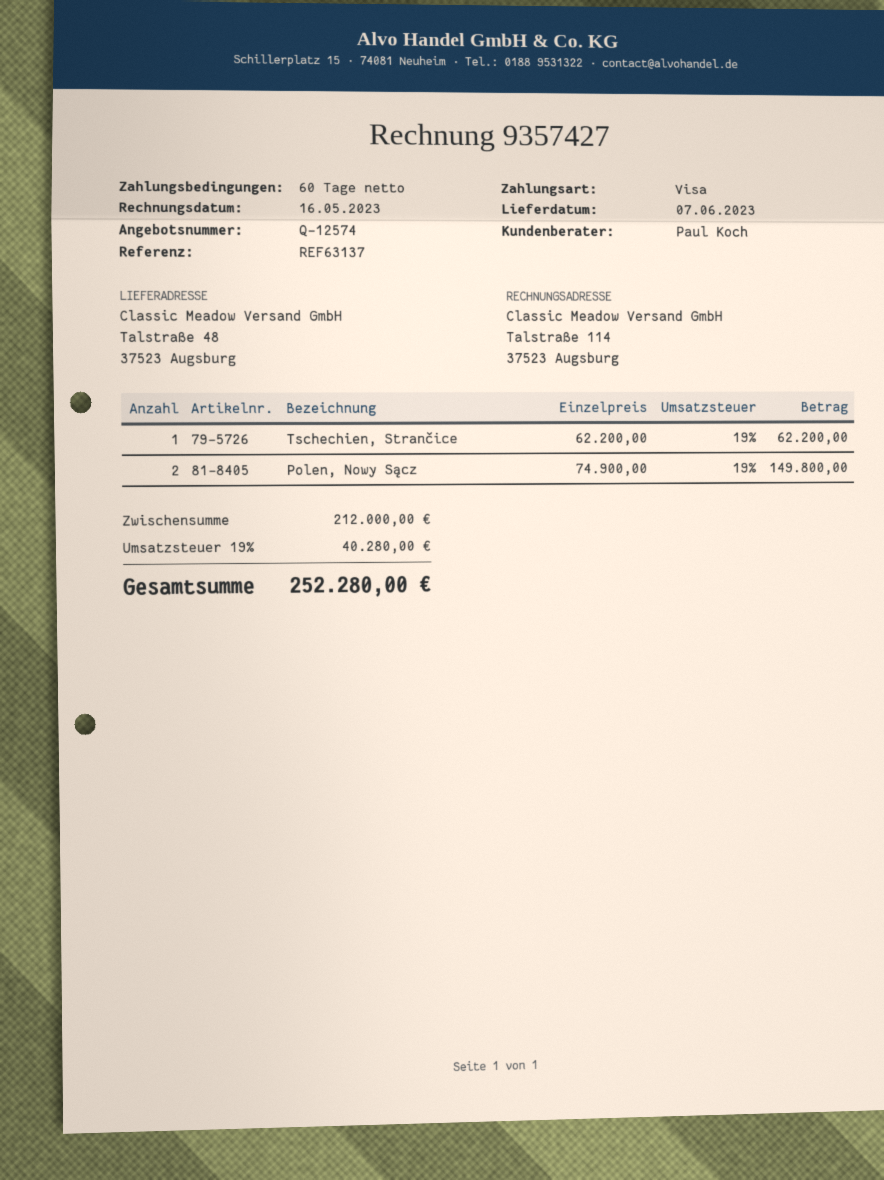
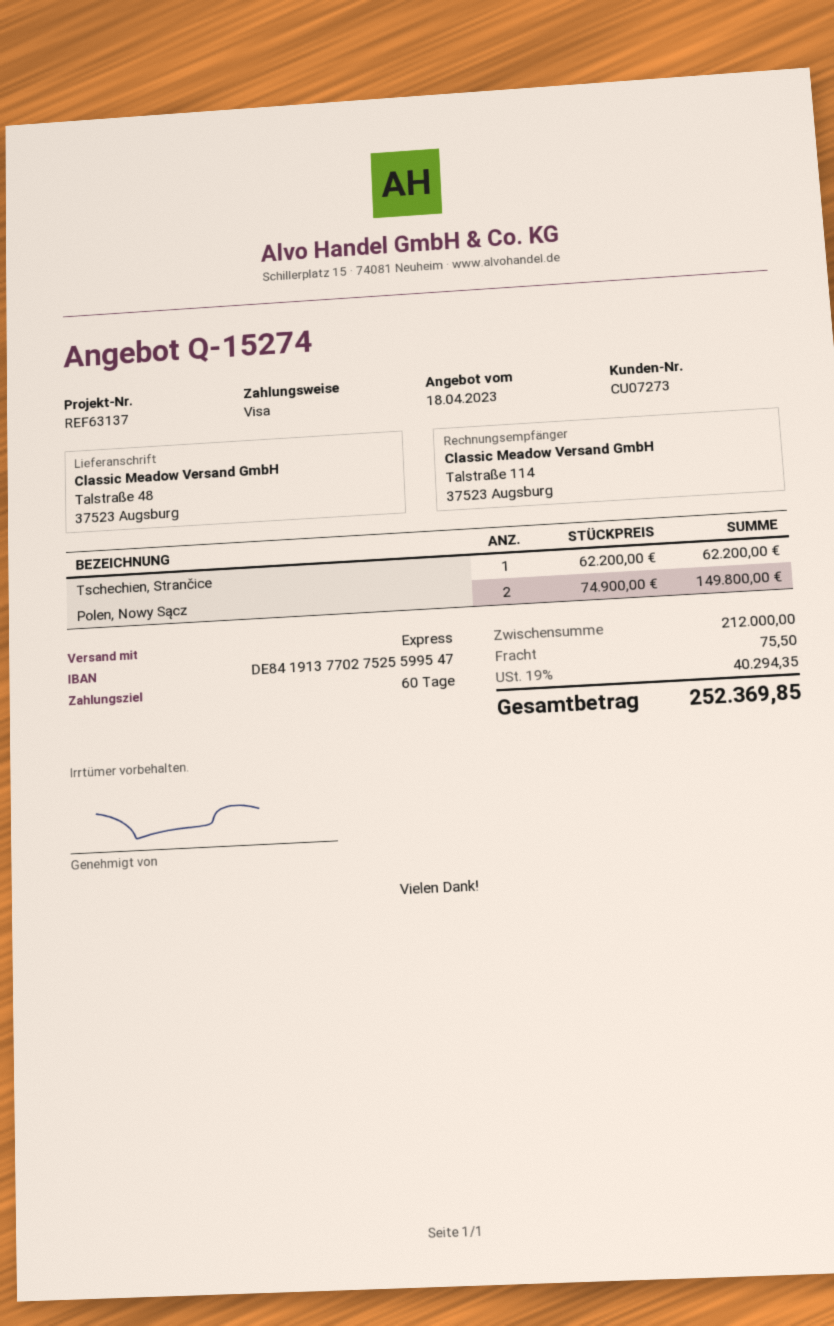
quote number: Q-12574 -> Q-15274
shipping: none -> 75.50
tax: 19% = 40280.00 -> 19% = 40294.35
total: 252280.00 -> 252369.85

